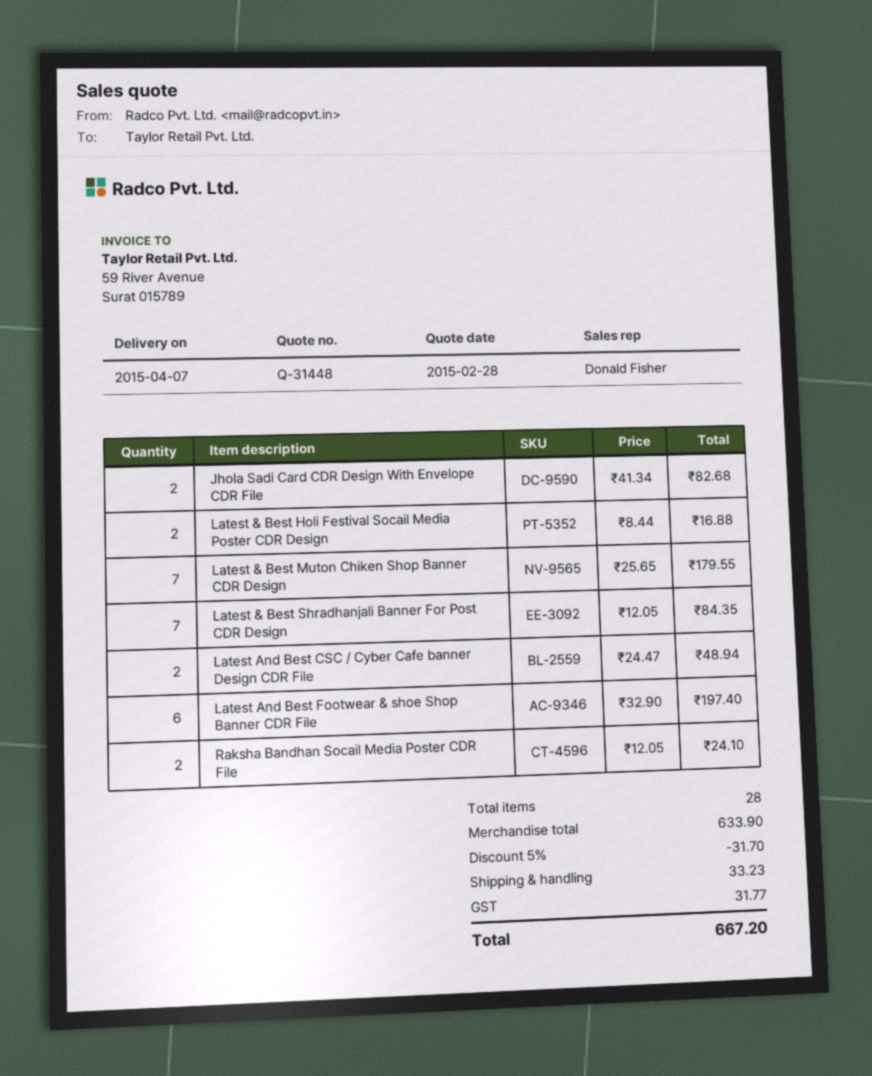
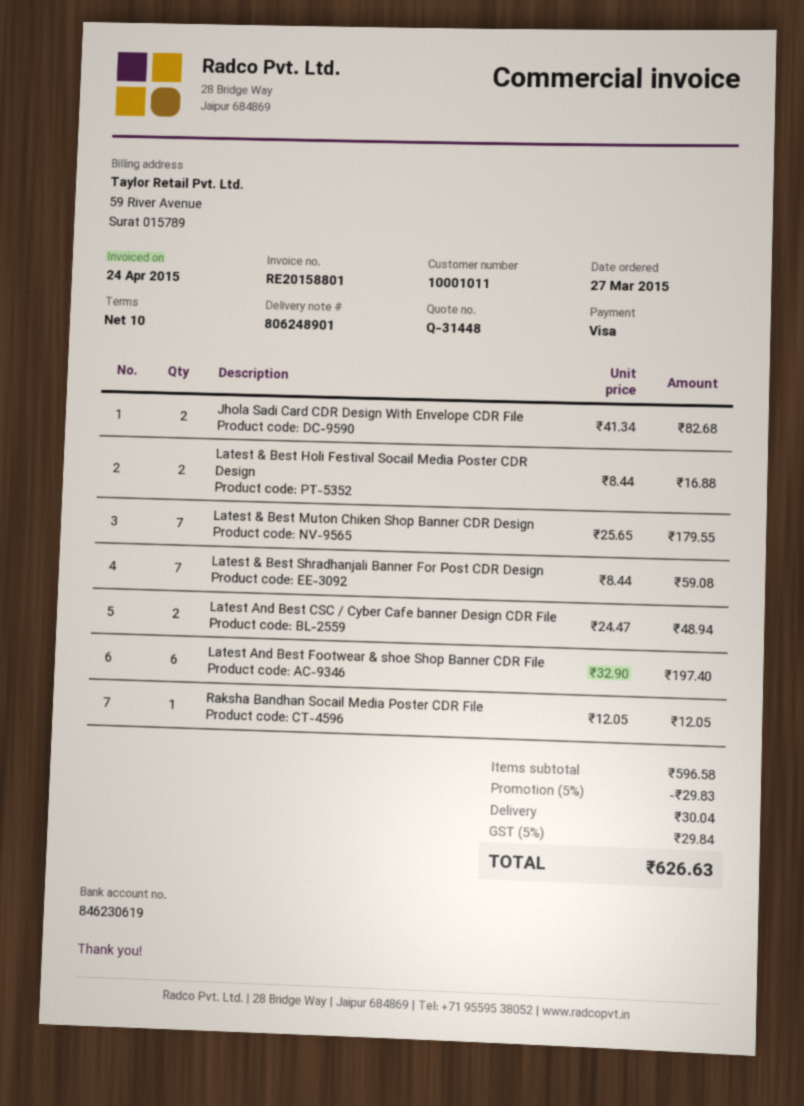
Latest & Best Shradhanjali Banner For Post CDR Design: 7 x 12.05 = 84.35 -> 7 x 8.44 = 59.08
Raksha Bandhan Socail Media Poster CDR File: 2 x 12.05 = 24.10 -> 1 x 12.05 = 12.05
subtotal: 633.90 -> 596.58
discount: 5% = 31.70 -> 5% = 29.83
shipping: 33.23 -> 30.04
tax: 31.77 -> 29.84
total: 667.20 -> 626.63

